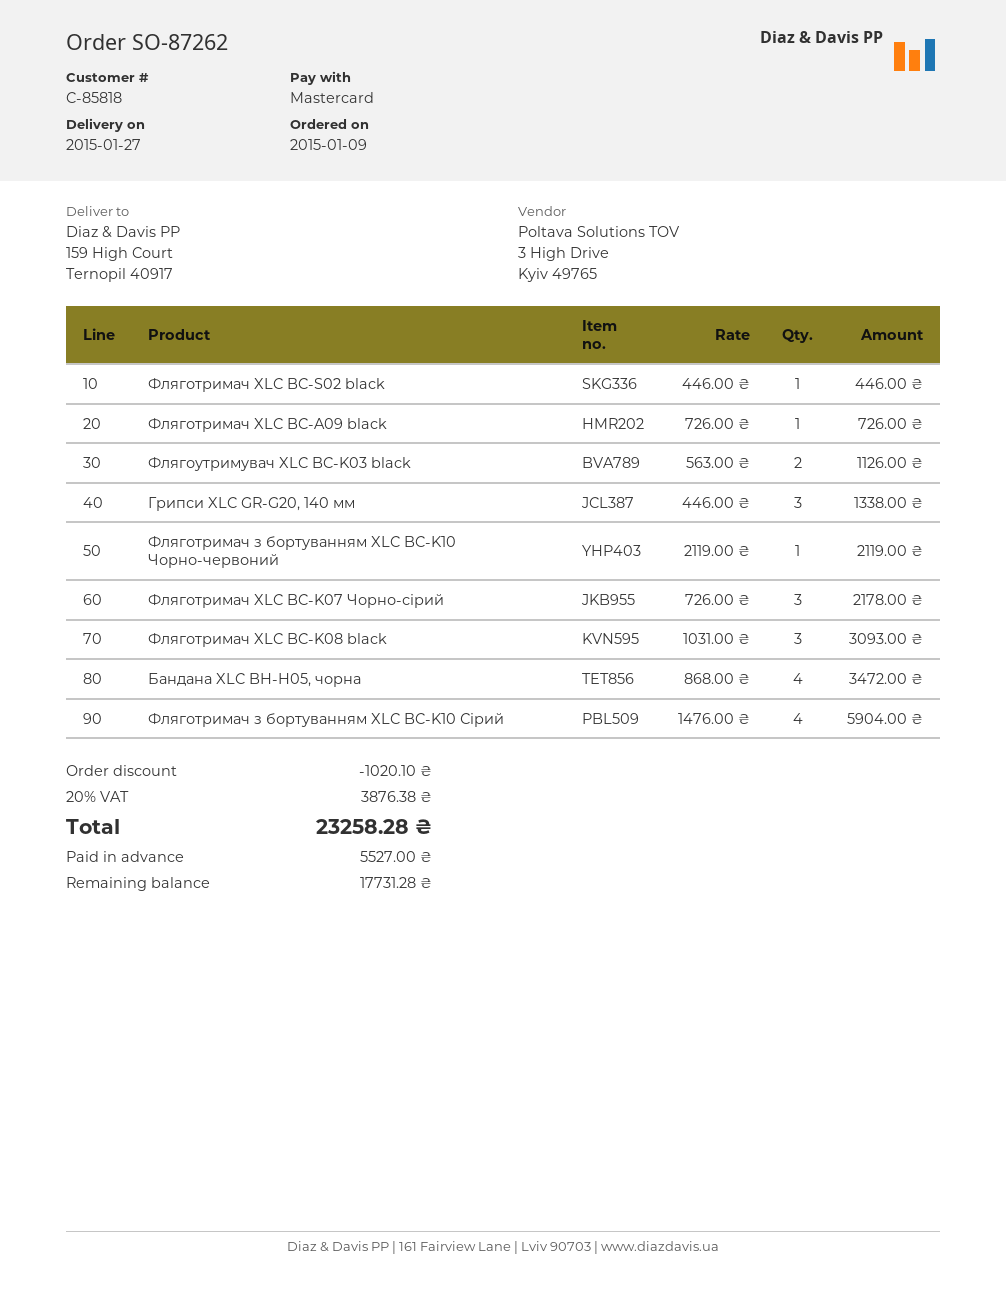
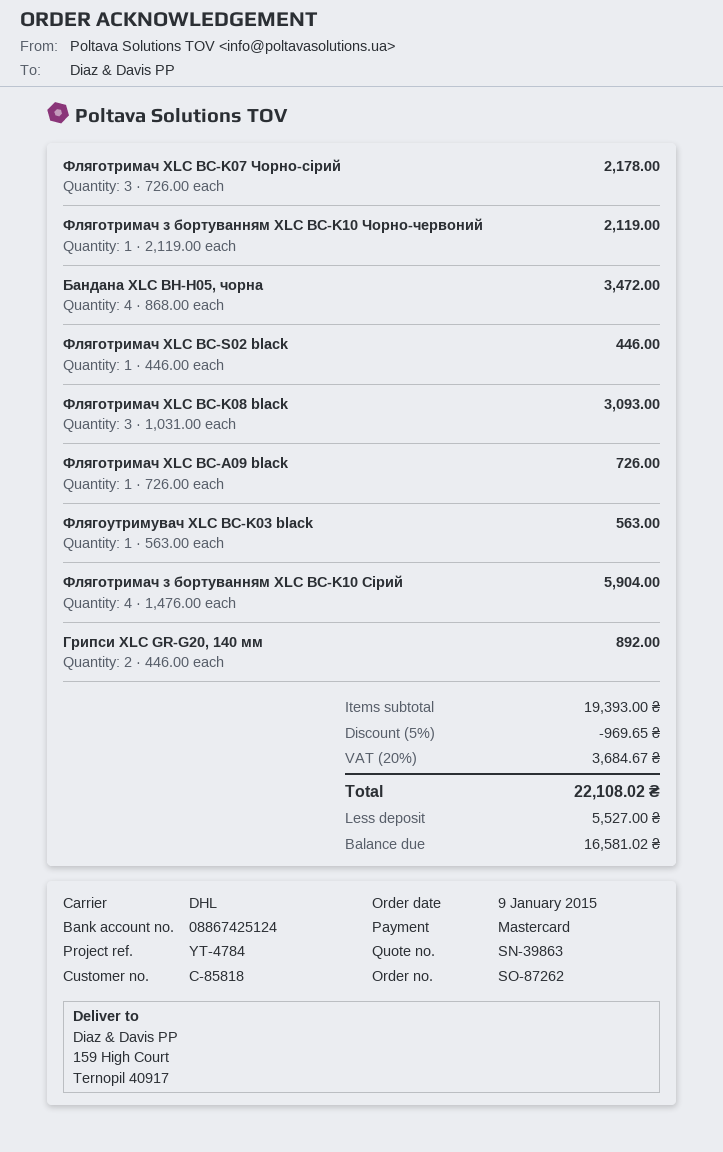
Флягоутримувач XLC BC-K03 black: 2 x 563.00 = 1126.00 -> 1 x 563.00 = 563.00
Грипси XLC GR-G20, 140 мм: 3 x 446.00 = 1338.00 -> 2 x 446.00 = 892.00
discount: 1020.10 -> 969.65
tax: 20% = 3876.38 -> 20% = 3684.67
total: 23258.28 -> 22108.02
balance: 17731.28 -> 16581.02

